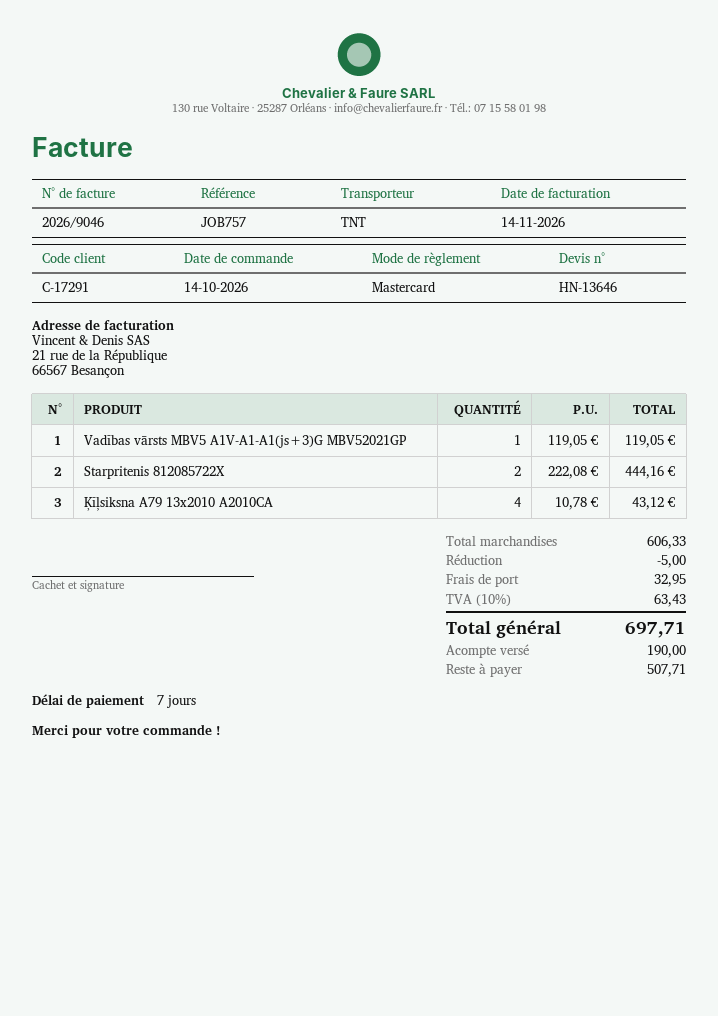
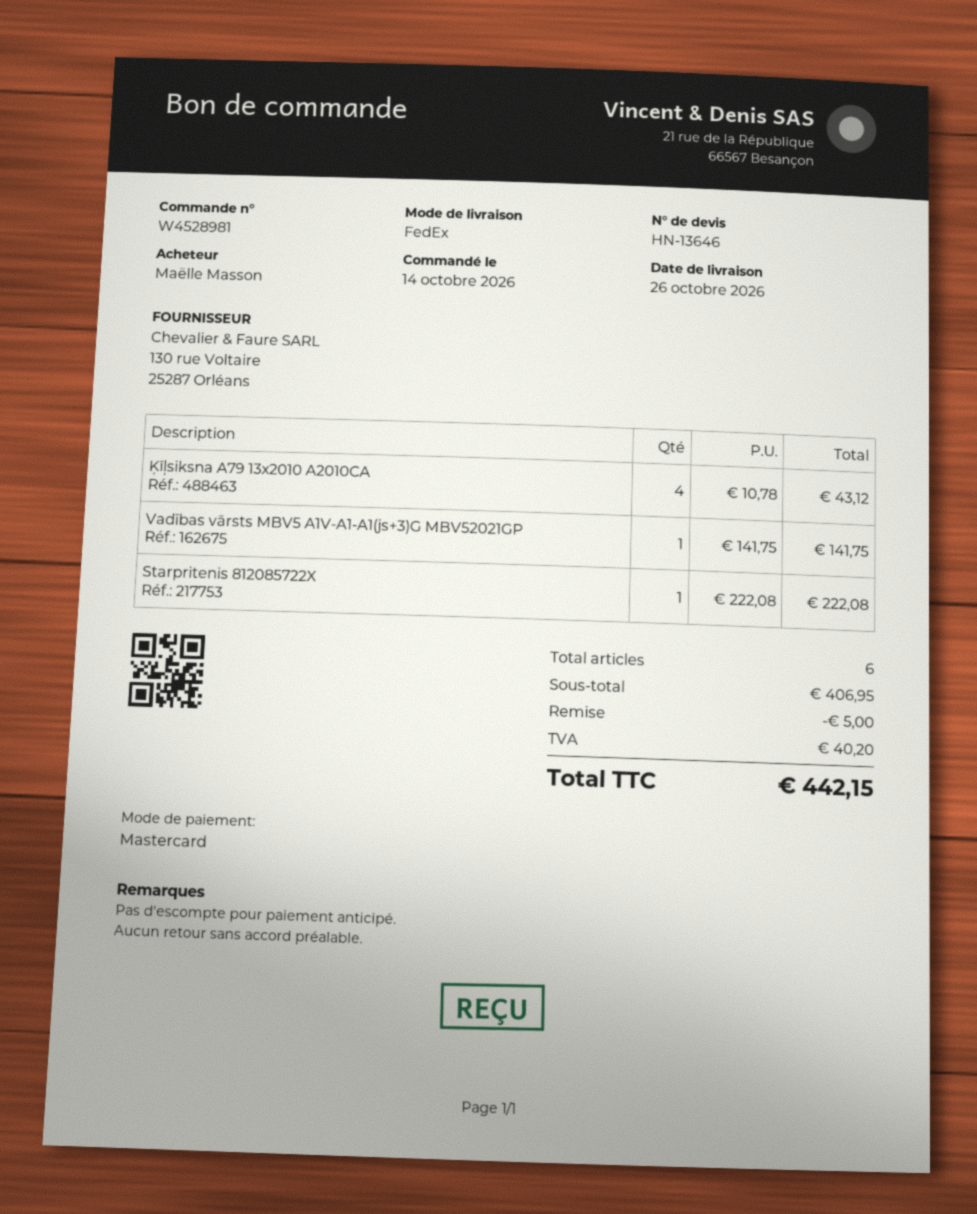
shipping method: TNT -> FedEx
Vadības vārsts MBV5 A1V-A1-A1(js+3)G MBV52021GP: 1 x 119.05 = 119.05 -> 1 x 141.75 = 141.75
Starpritenis 812085722X: 2 x 222.08 = 444.16 -> 1 x 222.08 = 222.08
subtotal: 606.33 -> 406.95
shipping: 32.95 -> none
tax: 63.43 -> 40.20
total: 697.71 -> 442.15

